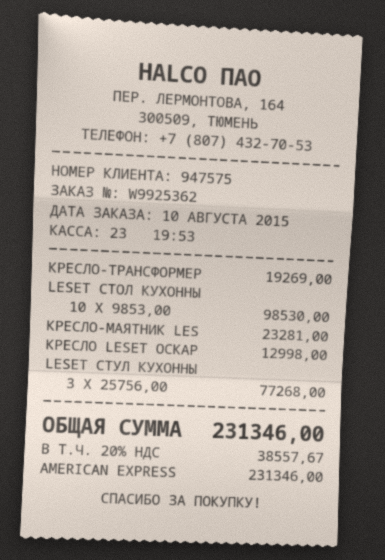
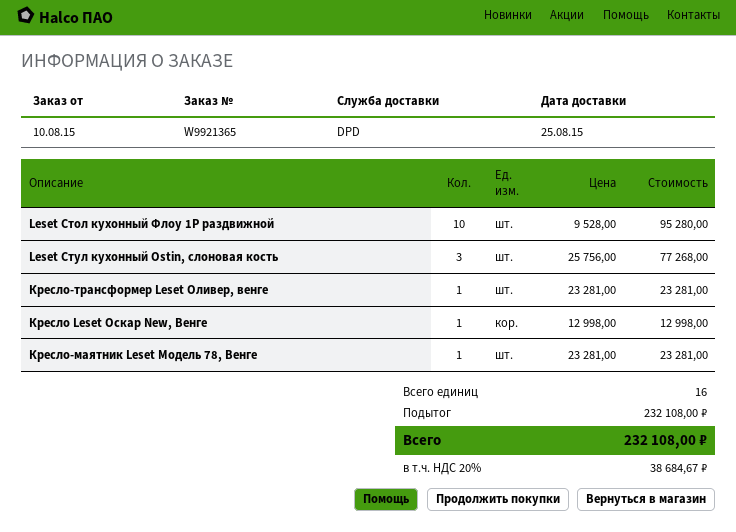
order number: W9925362 -> W9921365
КРЕСЛО-ТРАНСФОРМЕР: 1 x 19269.00 = 19269.00 -> 1 x 23281.00 = 23281.00
LESET СТОЛ КУХОННЫ: 10 x 9853.00 = 98530.00 -> 10 x 9528.00 = 95280.00
tax: 20% = 38557.67 -> 20% = 38684.67
total: 231346.00 -> 232108.00

